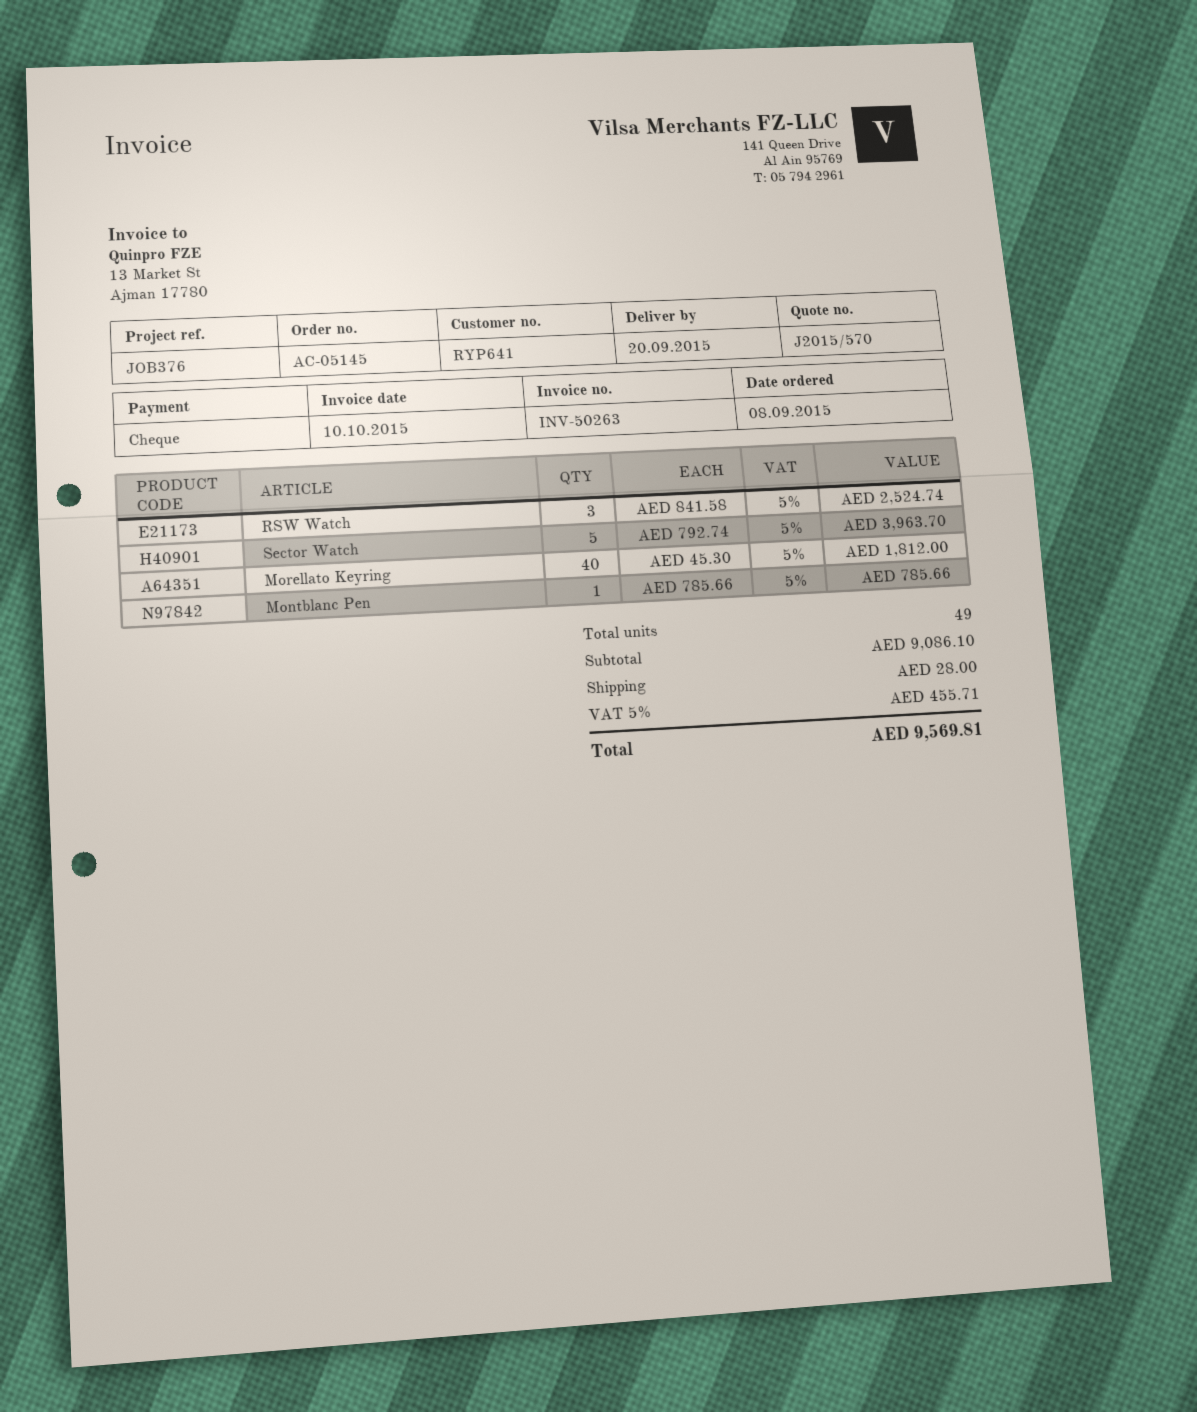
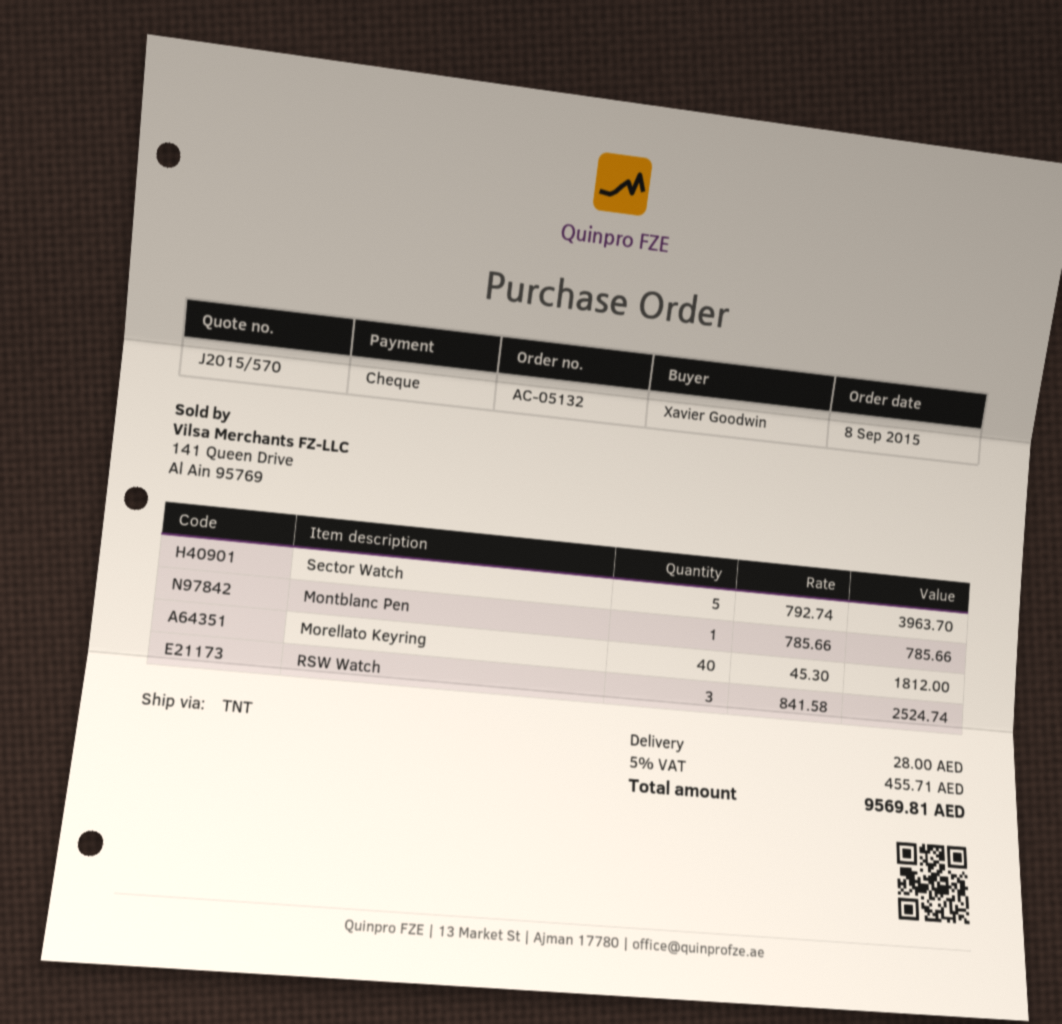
order number: AC-05145 -> AC-05132

